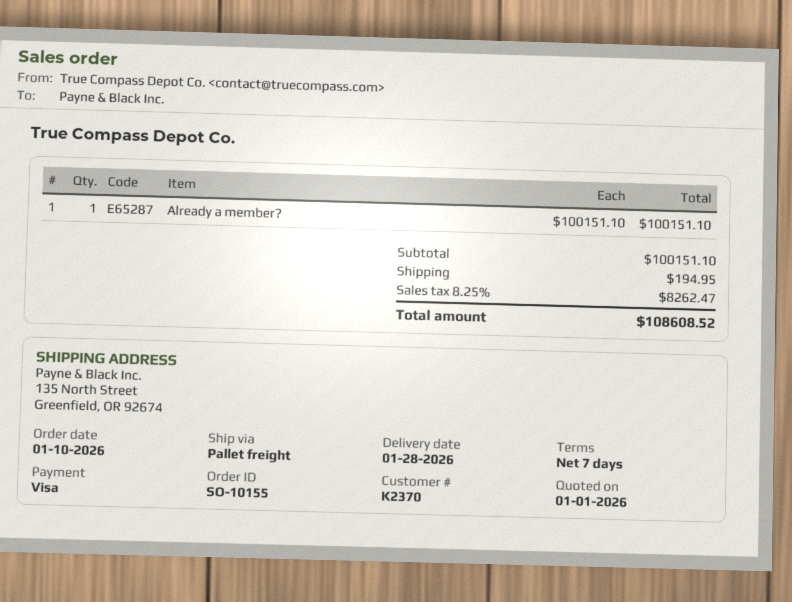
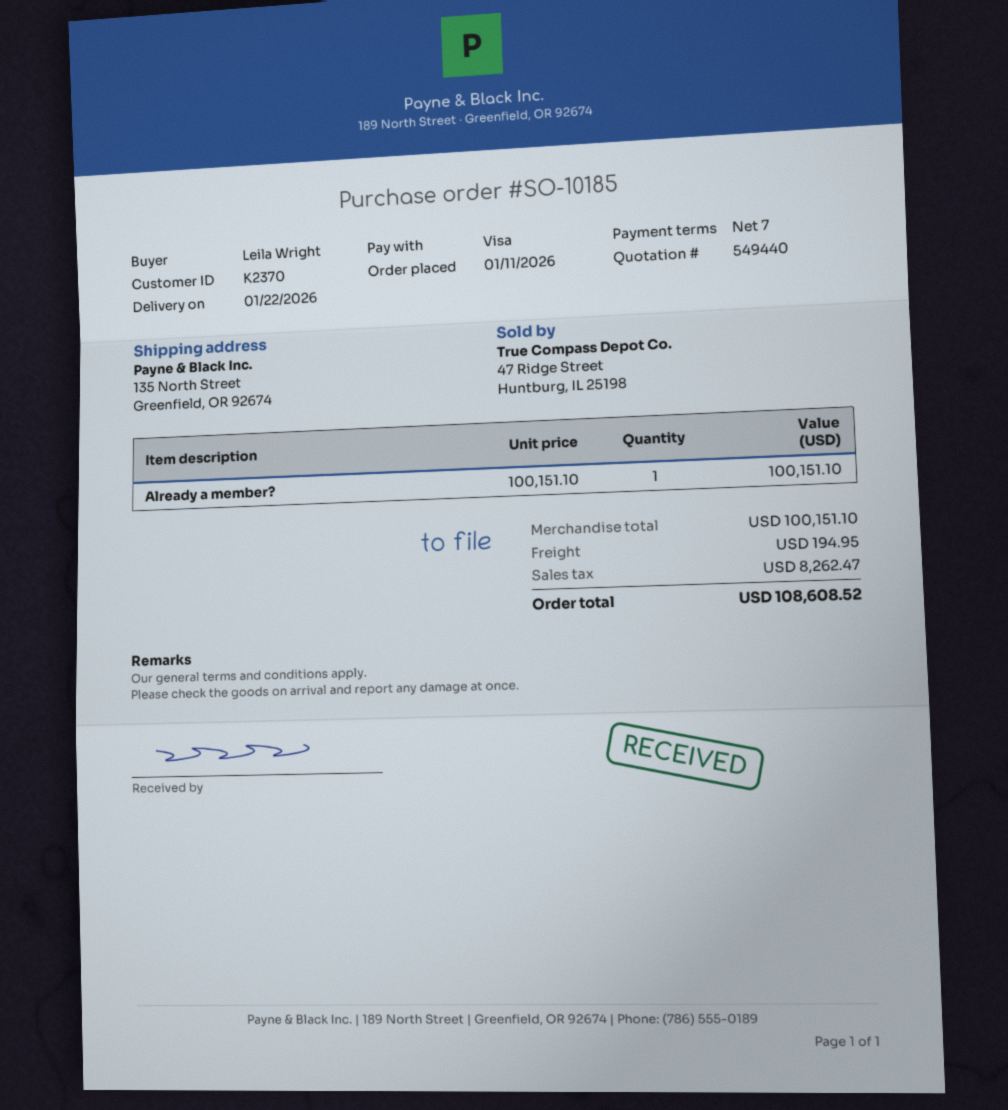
order number: SO-10155 -> SO-10185
order date: 2026-01-10 -> 2026-01-11
delivery date: 2026-01-28 -> 2026-01-22

